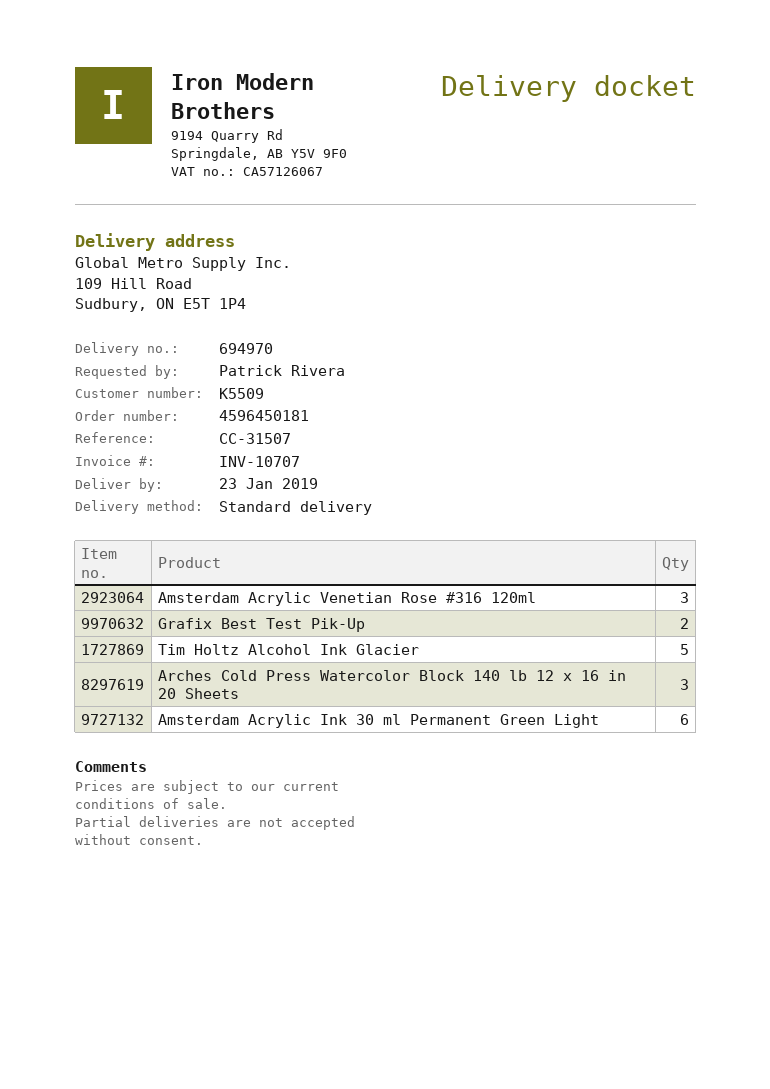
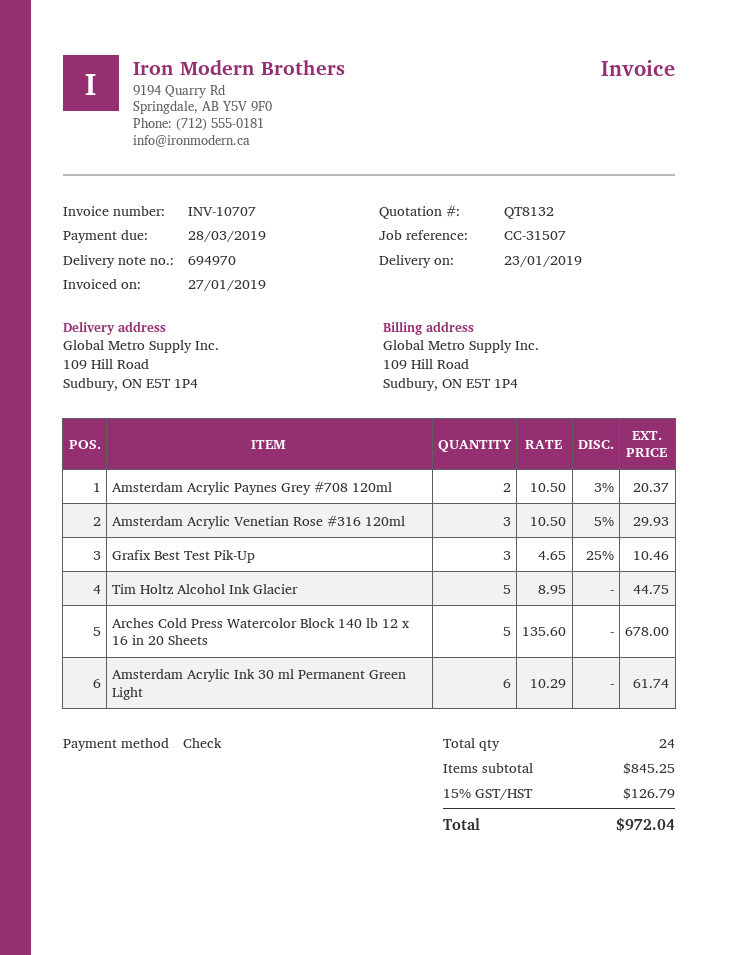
Grafix Best Test Pik-Up: 2 -> 3
Arches Cold Press Watercolor Block 140 lb 12 x 16 in 20 Sheets: 3 -> 5
Amsterdam Acrylic Paynes Grey #708 120ml: none -> 2

